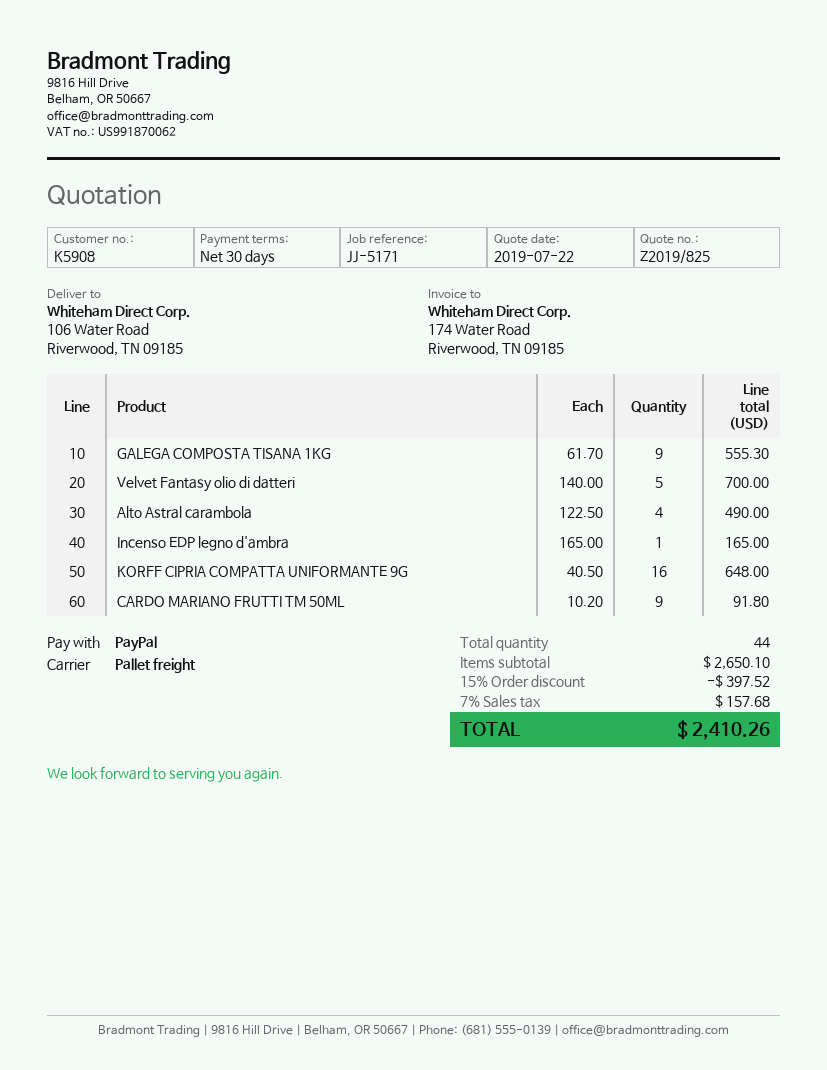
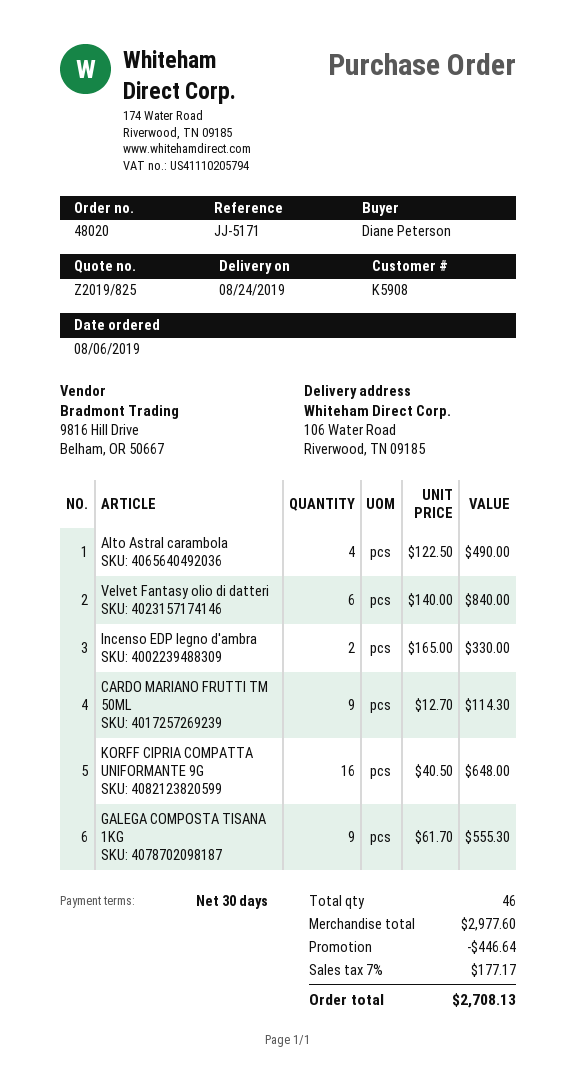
Velvet Fantasy olio di datteri: 5 x 140.00 = 700.00 -> 6 x 140.00 = 840.00
Incenso EDP legno d'ambra: 1 x 165.00 = 165.00 -> 2 x 165.00 = 330.00
CARDO MARIANO FRUTTI TM 50ML: 9 x 10.20 = 91.80 -> 9 x 12.70 = 114.30
total quantity: 44 -> 46
subtotal: 2650.10 -> 2977.60
discount: 397.52 -> 446.64
tax: 7% = 157.68 -> 7% = 177.17
total: 2410.26 -> 2708.13

